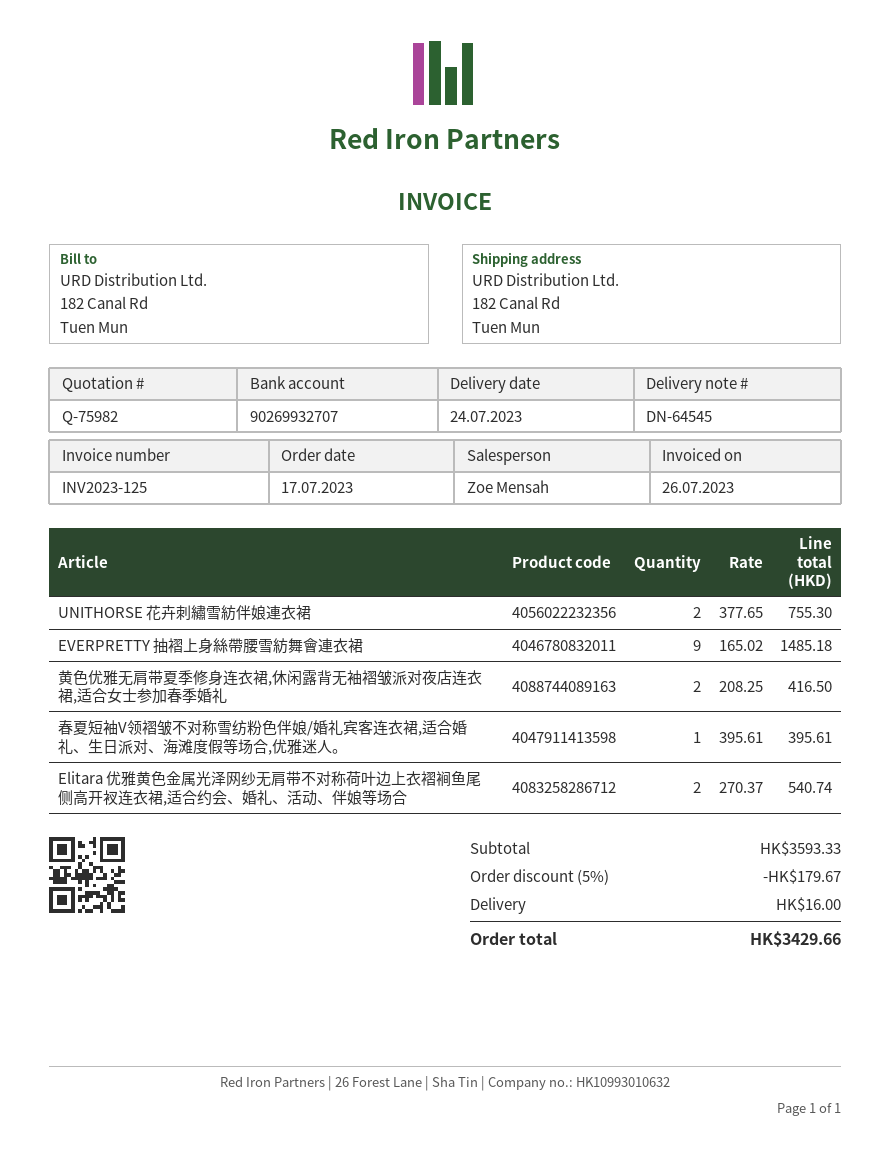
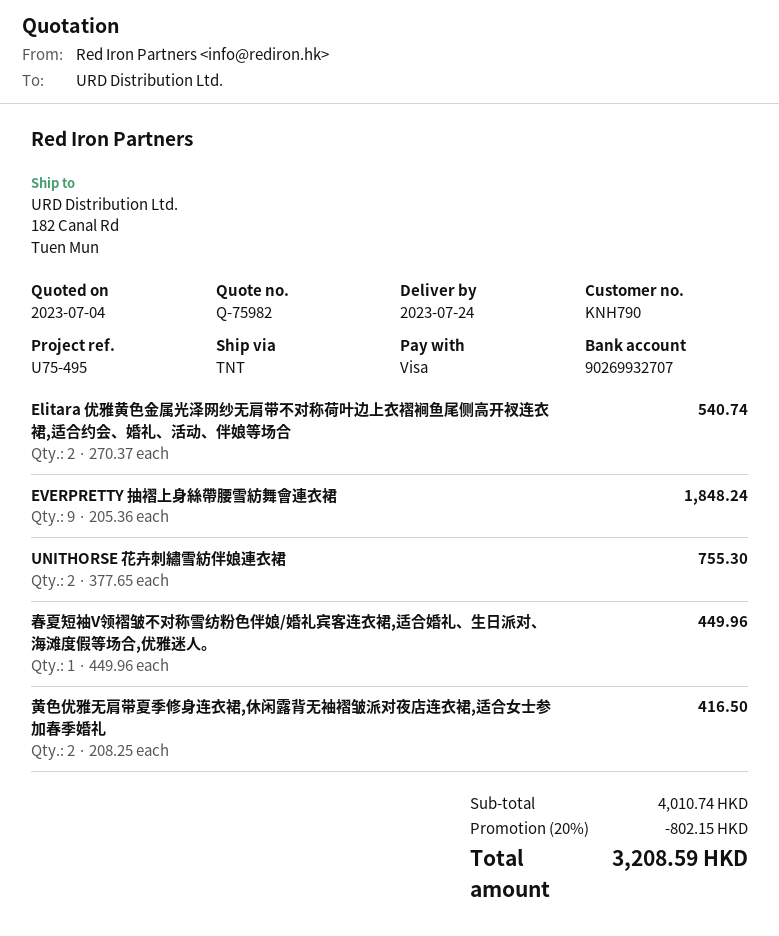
EVERPRETTY 抽褶上身絲帶腰雪紡舞會連衣裙: 9 x 165.02 = 1485.18 -> 9 x 205.36 = 1848.24
春夏短袖V领褶皱不对称雪纺粉色伴娘/婚礼宾客连衣裙,适合婚礼、生日派对、海滩度假等场合,优雅迷人。: 1 x 395.61 = 395.61 -> 1 x 449.96 = 449.96
subtotal: 3593.33 -> 4010.74
discount: 5% = 179.67 -> 20% = 802.15
shipping: 16.00 -> none
total: 3429.66 -> 3208.59

